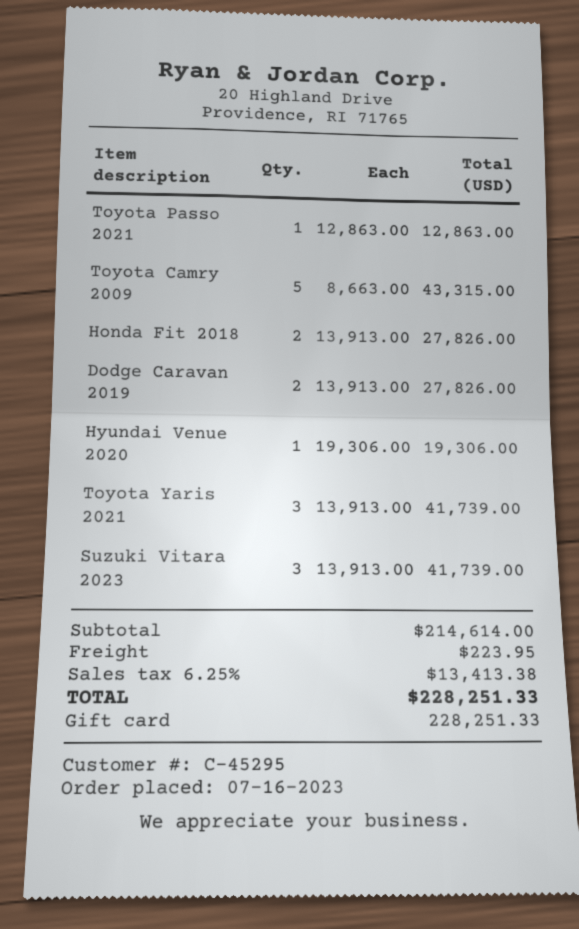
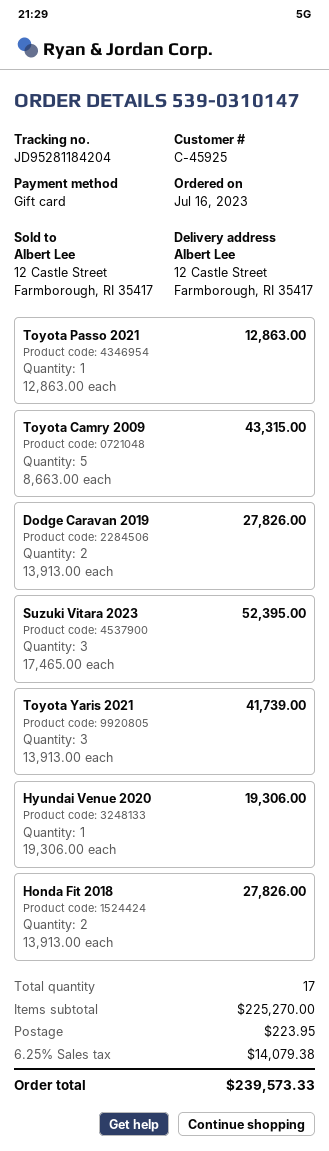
customer number: C-45295 -> C-45925
Suzuki Vitara 2023: 3 x 13913.00 = 41739.00 -> 3 x 17465.00 = 52395.00
subtotal: 214614.00 -> 225270.00
tax: 6.25% = 13413.38 -> 6.25% = 14079.38
total: 228251.33 -> 239573.33

